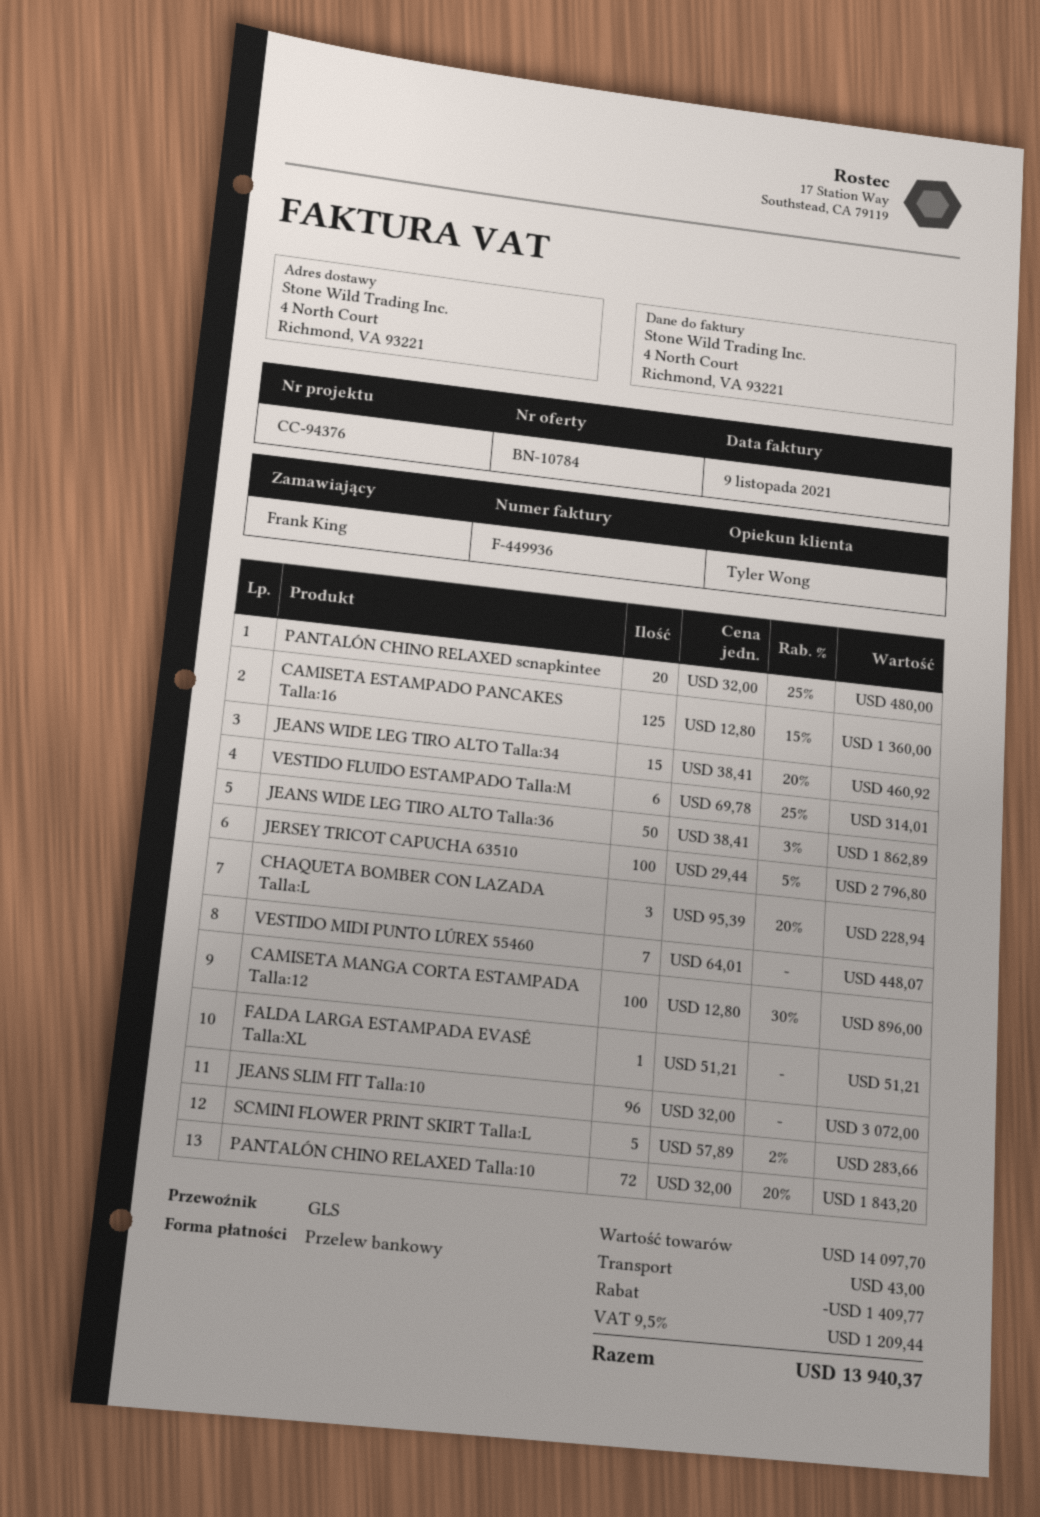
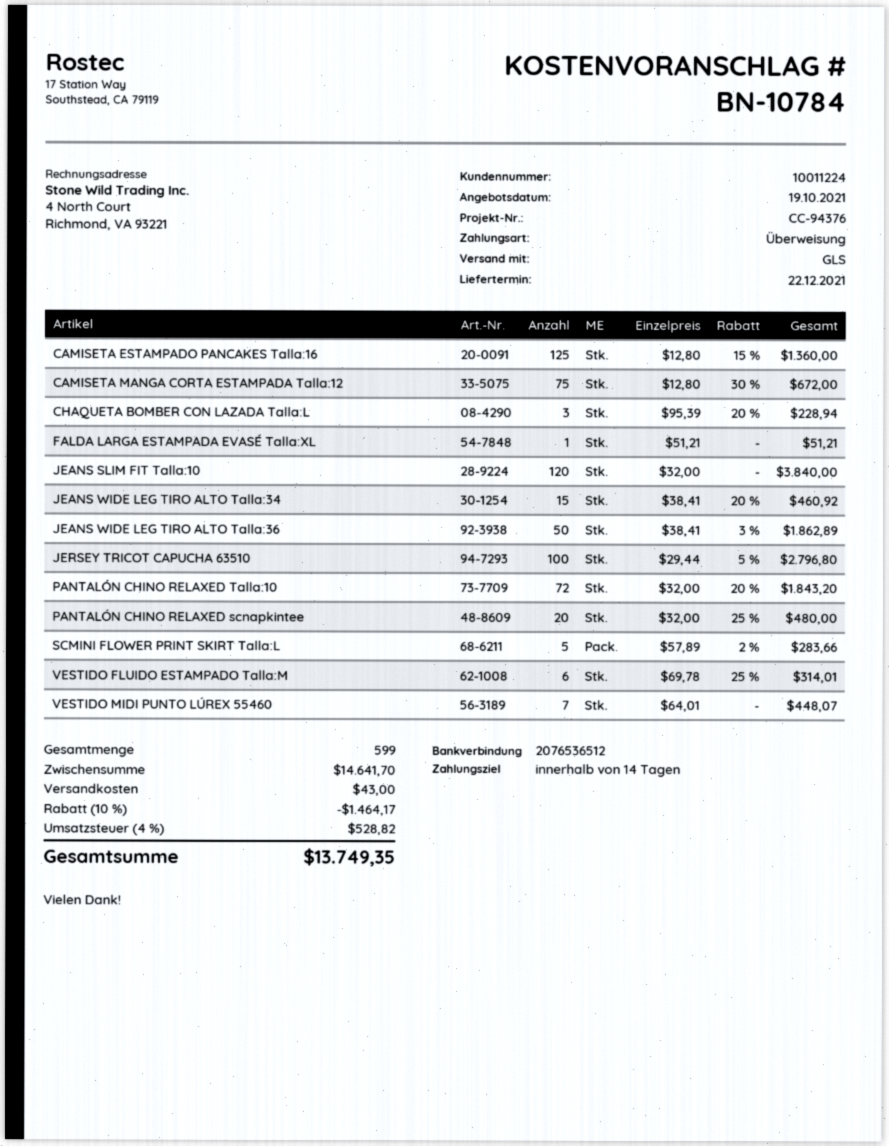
CAMISETA MANGA CORTA ESTAMPADA Talla:12: 100 x 12.80 - 30% = 896.00 -> 75 x 12.80 - 30% = 672.00
JEANS SLIM FIT Talla:10: 96 x 32.00 = 3072.00 -> 120 x 32.00 = 3840.00
subtotal: 14097.70 -> 14641.70
discount: 1409.77 -> 1464.17
tax: 9.5% = 1209.44 -> 4% = 528.82
total: 13940.37 -> 13749.35

